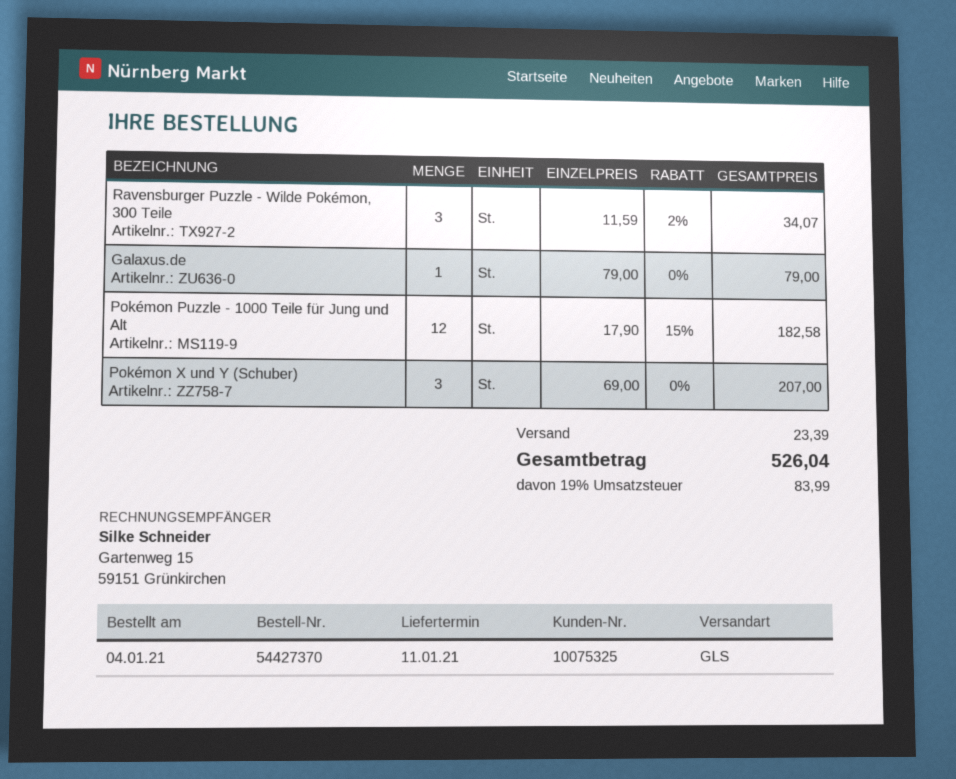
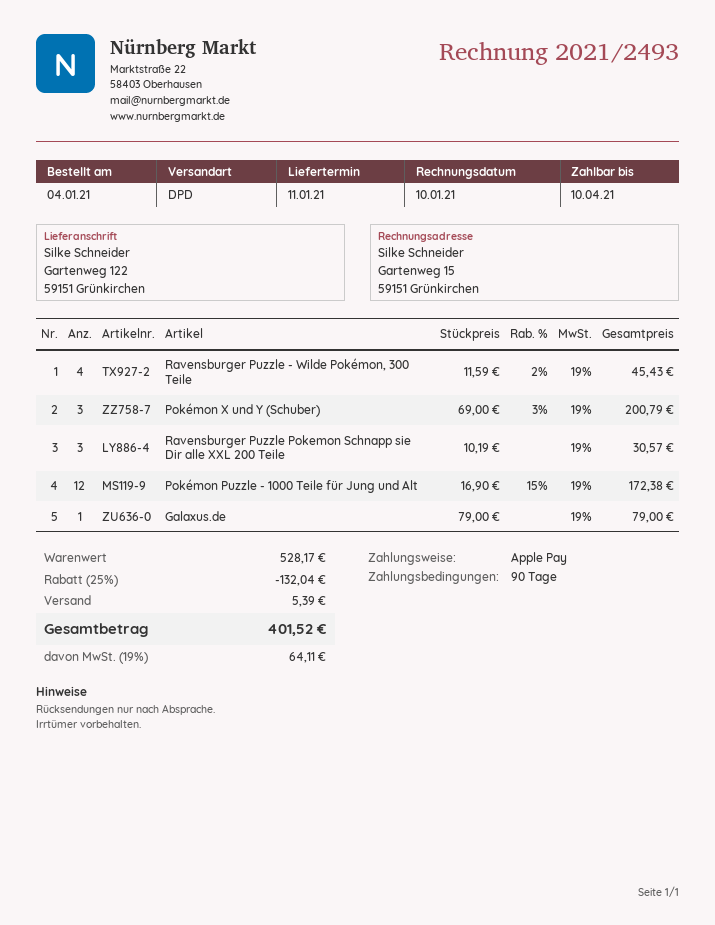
shipping method: GLS -> DPD
Ravensburger Puzzle - Wilde Pokémon, 300 Teile: 3 x 11.59 - 2% = 34.07 -> 4 x 11.59 - 2% = 45.43
Pokémon Puzzle - 1000 Teile für Jung und Alt: 12 x 17.90 - 15% = 182.58 -> 12 x 16.90 - 15% = 172.38
Pokémon X und Y (Schuber): 3 x 69.00 = 207.00 -> 3 x 69.00 - 3% = 200.79
Ravensburger Puzzle Pokemon Schnapp sie Dir alle XXL 200 Teile: none -> 3 x 10.19 = 30.57
discount: none -> 25% = 132.04
shipping: 23.39 -> 5.39
tax: 19% = 83.99 -> 19% = 64.11
total: 526.04 -> 401.52

